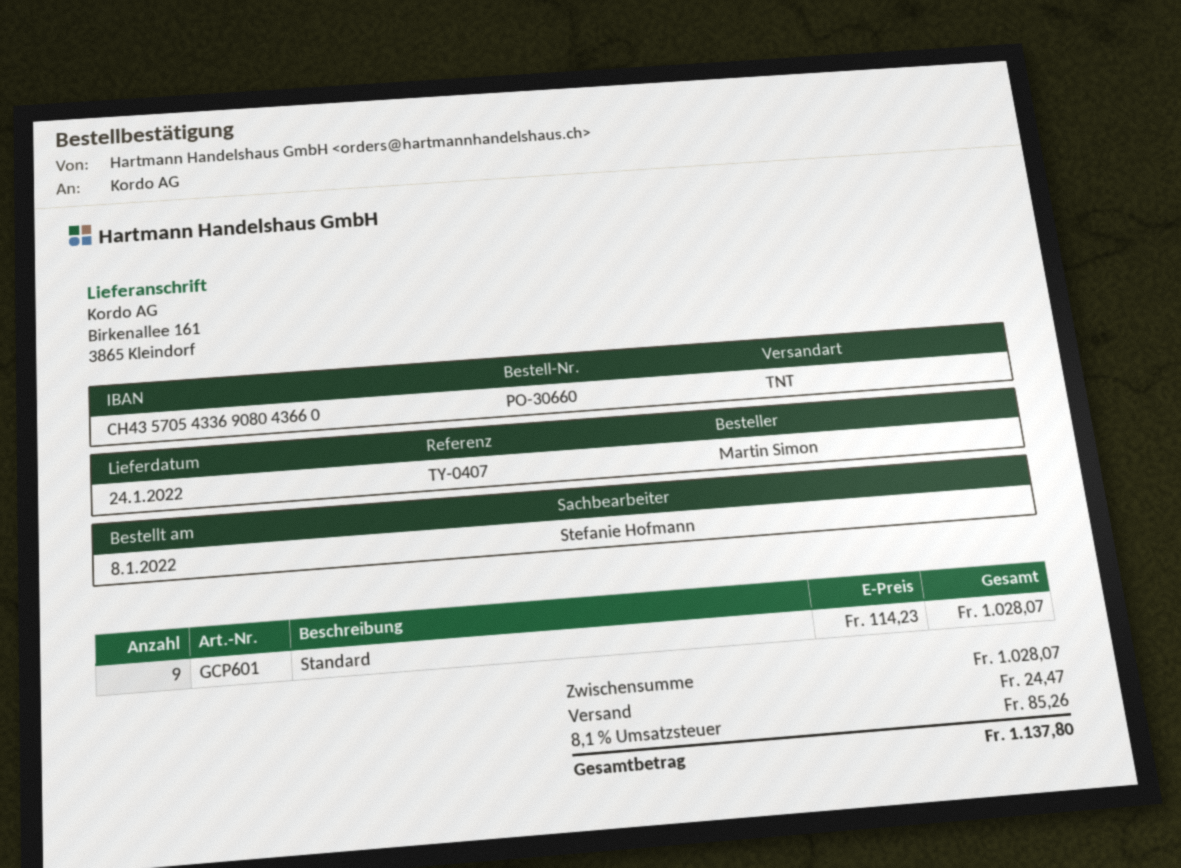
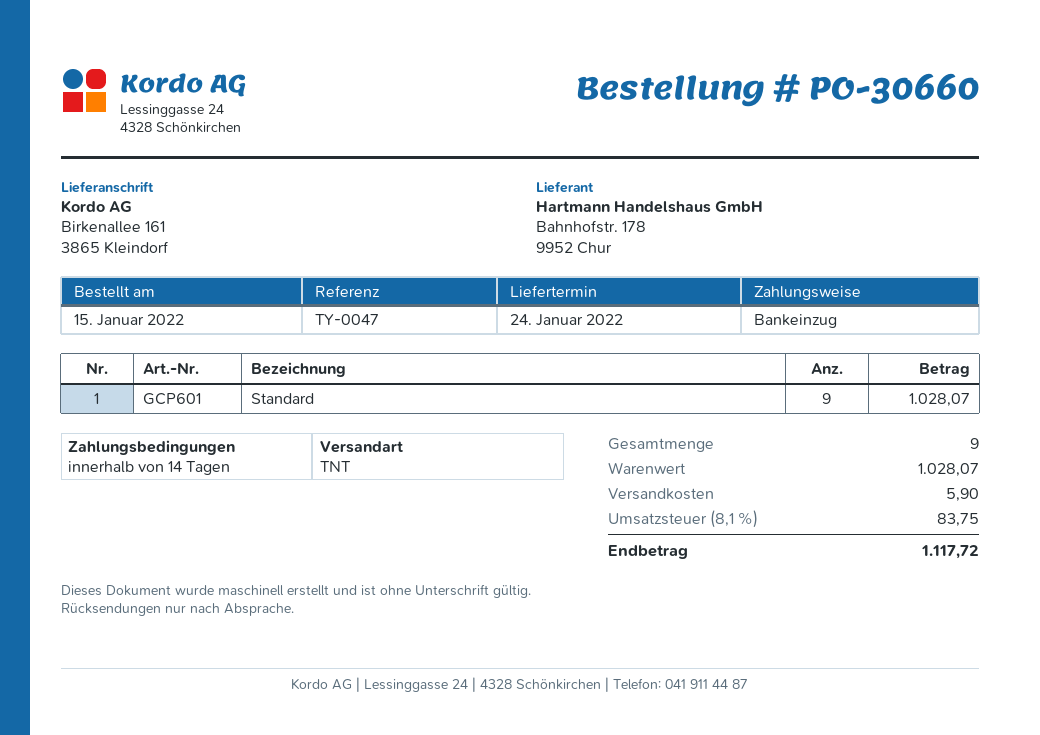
order date: 2022-01-08 -> 2022-01-15
reference: TY-0407 -> TY-0047
shipping: 24.47 -> 5.90
tax: 8.1% = 85.26 -> 8.1% = 83.75
total: 1137.80 -> 1117.72

